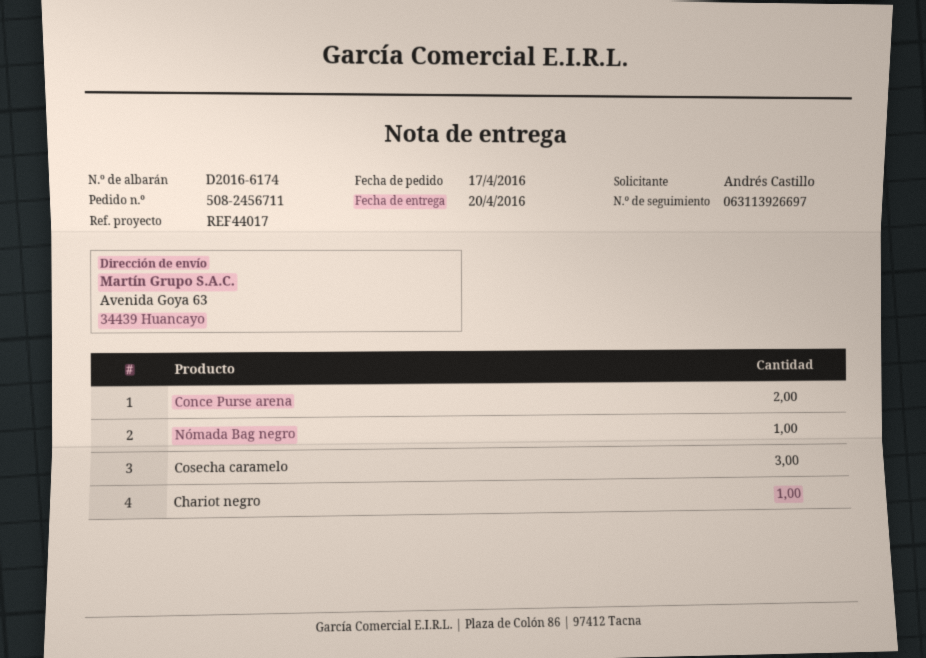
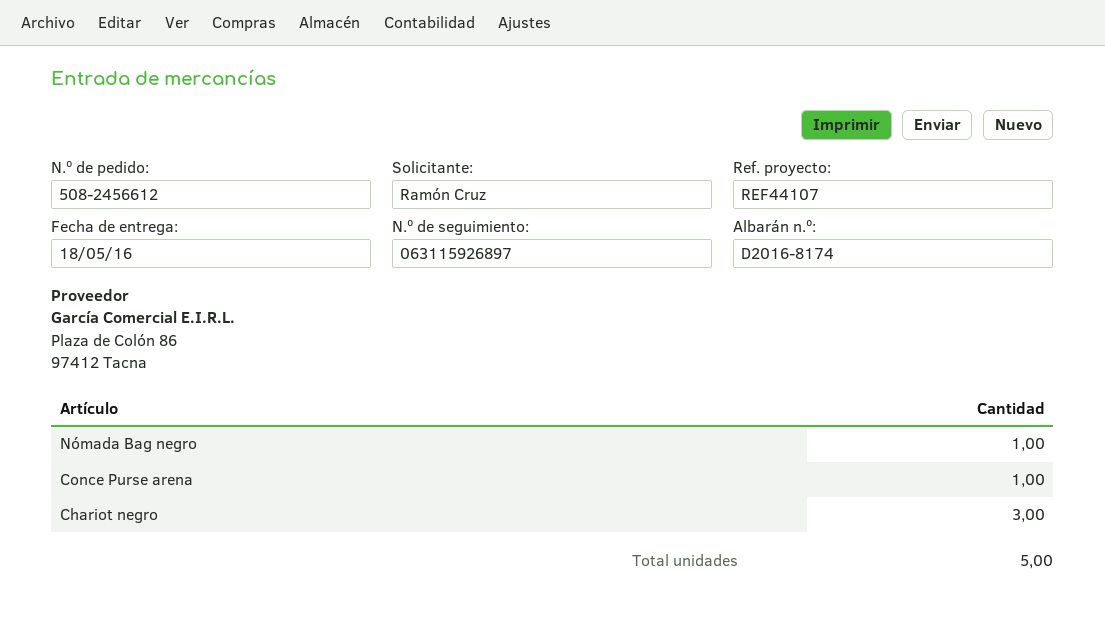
order number: 508-2456711 -> 508-2456612
delivery note number: D2016-6174 -> D2016-8174
delivery date: 2016-04-20 -> 2016-05-18
reference: REF44017 -> REF44107
ordered by: Andrés Castillo -> Ramón Cruz
tracking number: 063113926697 -> 063115926897
Conce Purse arena: 2 -> 1
Cosecha caramelo: 3 -> none
Chariot negro: 1 -> 3

